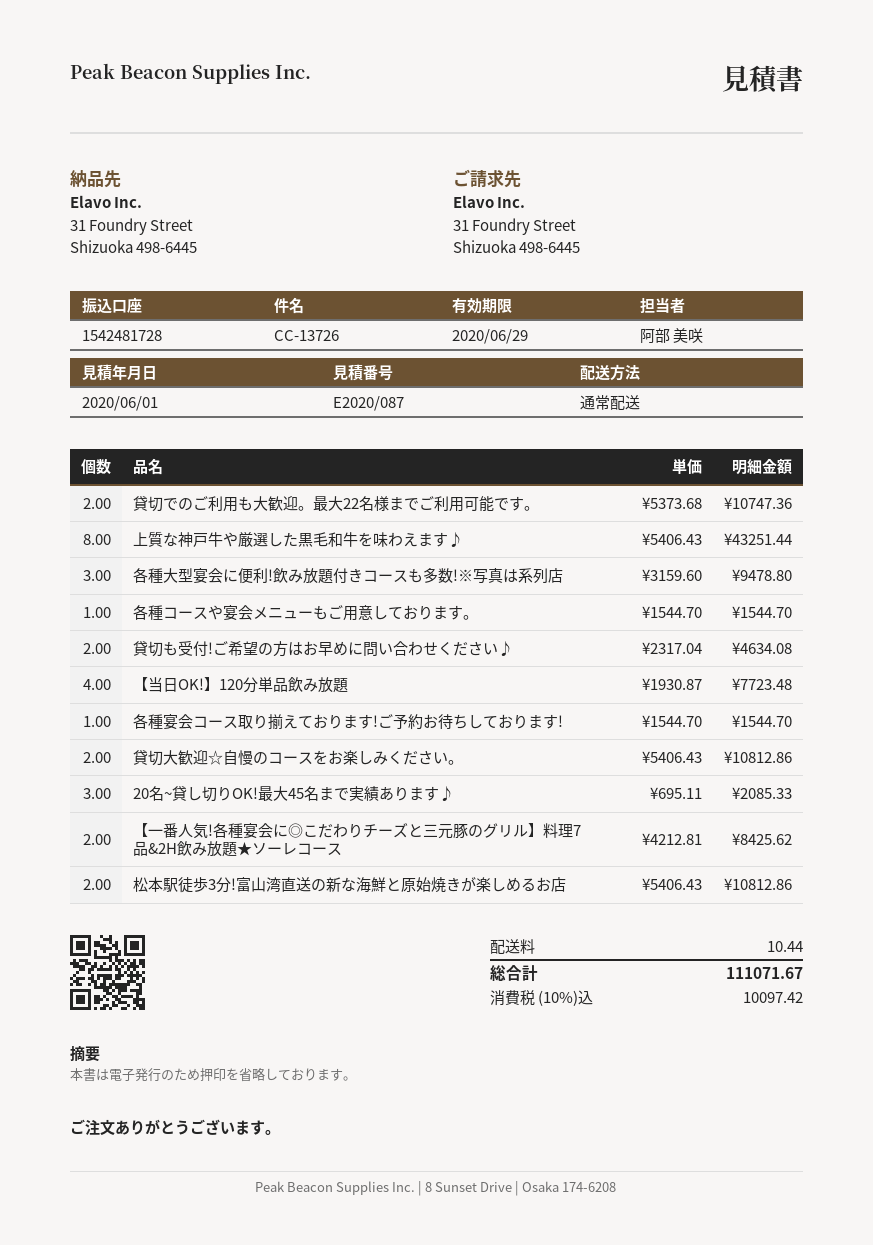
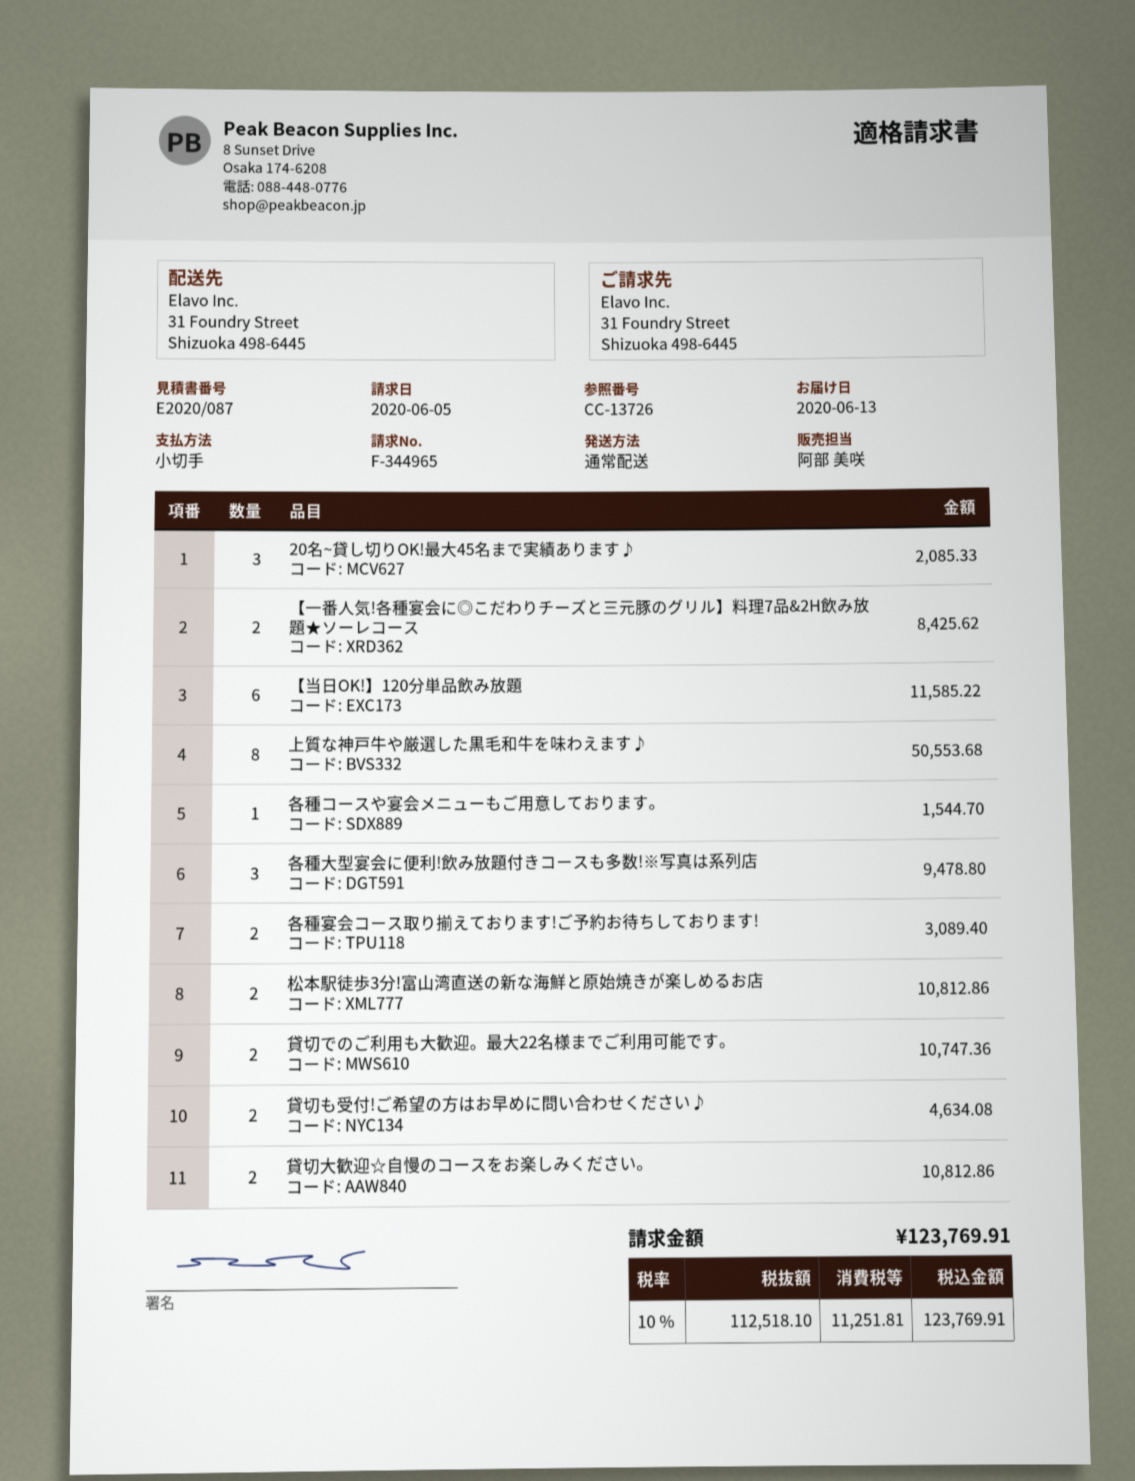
上質な神戸牛や厳選した黒毛和牛を味わえます♪: 8 for 43251.44 -> 8 for 50553.68
【当日OK!】120分単品飲み放題: 4 for 7723.48 -> 6 for 11585.22
各種宴会コース取り揃えております!ご予約お待ちしております!: 1 for 1544.70 -> 2 for 3089.40
shipping: 10.44 -> none
tax: 10% = 10097.42 -> 10% = 11251.81
total: 111071.67 -> 123769.91

